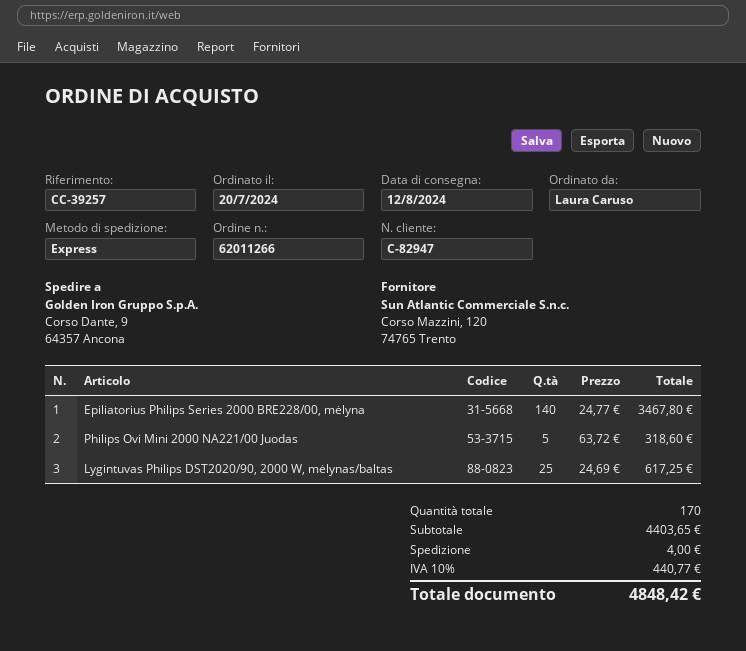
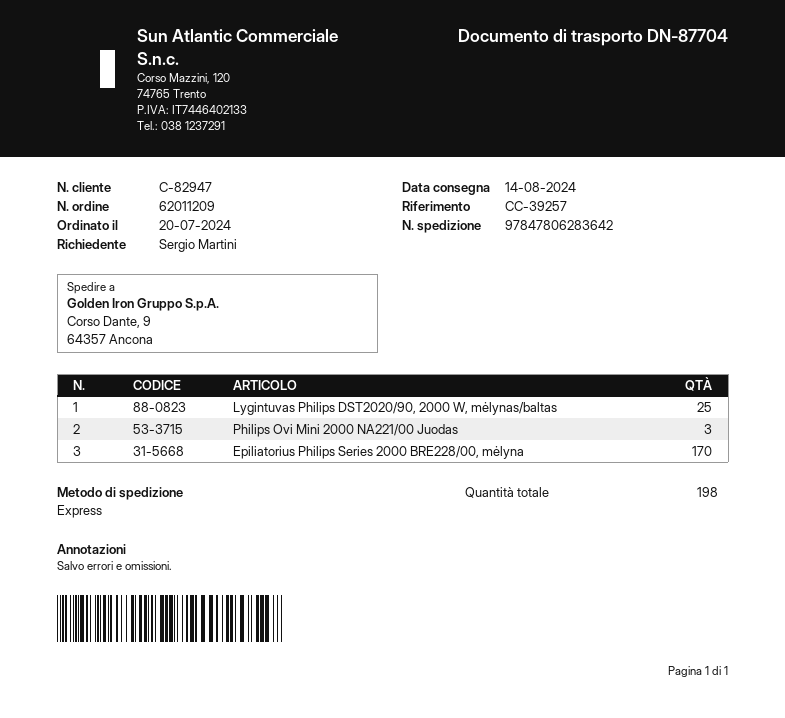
order number: 62011266 -> 62011209
delivery date: 2024-08-12 -> 2024-08-14
ordered by: Laura Caruso -> Sergio Martini
Epiliatorius Philips Series 2000 BRE228/00, mėlyna: 140 -> 170
Philips Ovi Mini 2000 NA221/00 Juodas: 5 -> 3
total quantity: 170 -> 198

